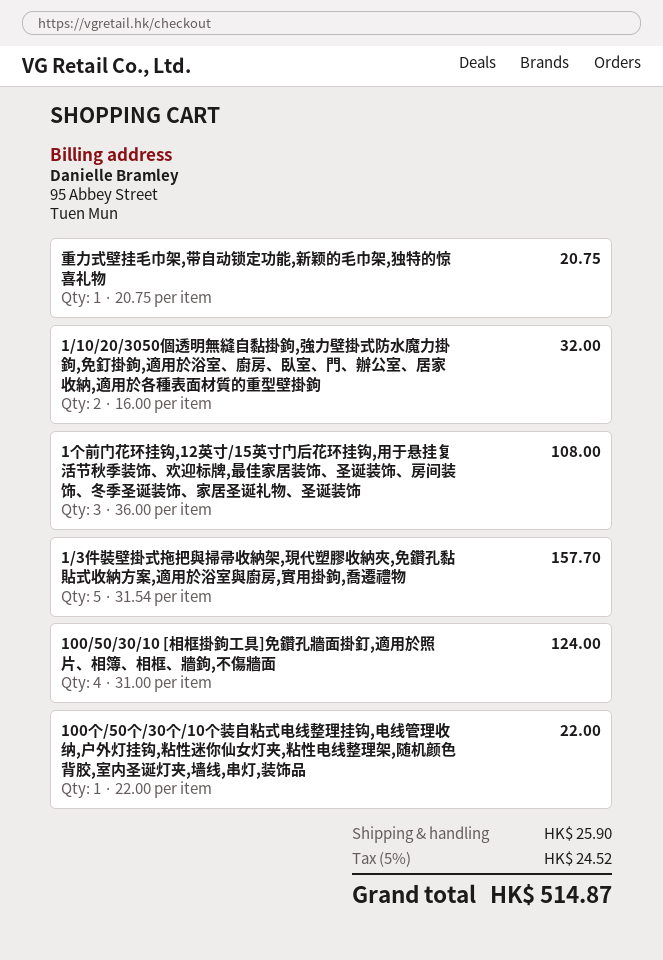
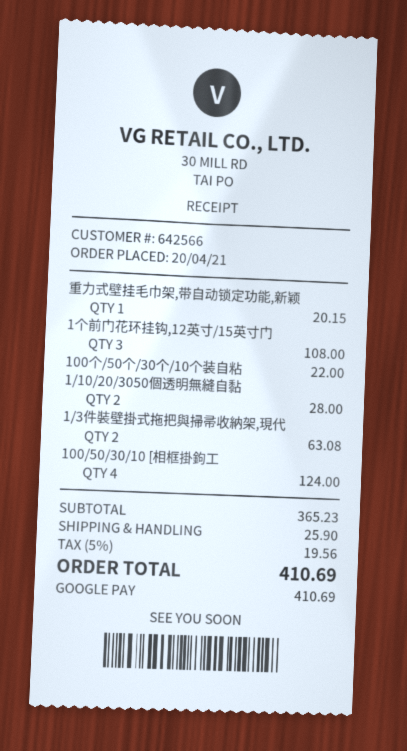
重力式壁挂毛巾架,带自动锁定功能,新颖的毛巾架,独特的惊喜礼物: 1 for 20.75 -> 1 for 20.15
1/10/20/3050個透明無縫自黏掛鉤,強力壁掛式防水魔力掛鉤,免釘掛鉤,適用於浴室、廚房、臥室、門、辦公室、居家收納,適用於各種表面材質的重型壁掛鉤: 2 for 32.00 -> 2 for 28.00
1/3件裝壁掛式拖把與掃帚收納架,現代塑膠收納夾,免鑽孔黏貼式收納方案,適用於浴室與廚房,實用掛鉤,喬遷禮物: 5 for 157.70 -> 2 for 63.08
tax: 5% = 24.52 -> 5% = 19.56
total: 514.87 -> 410.69

